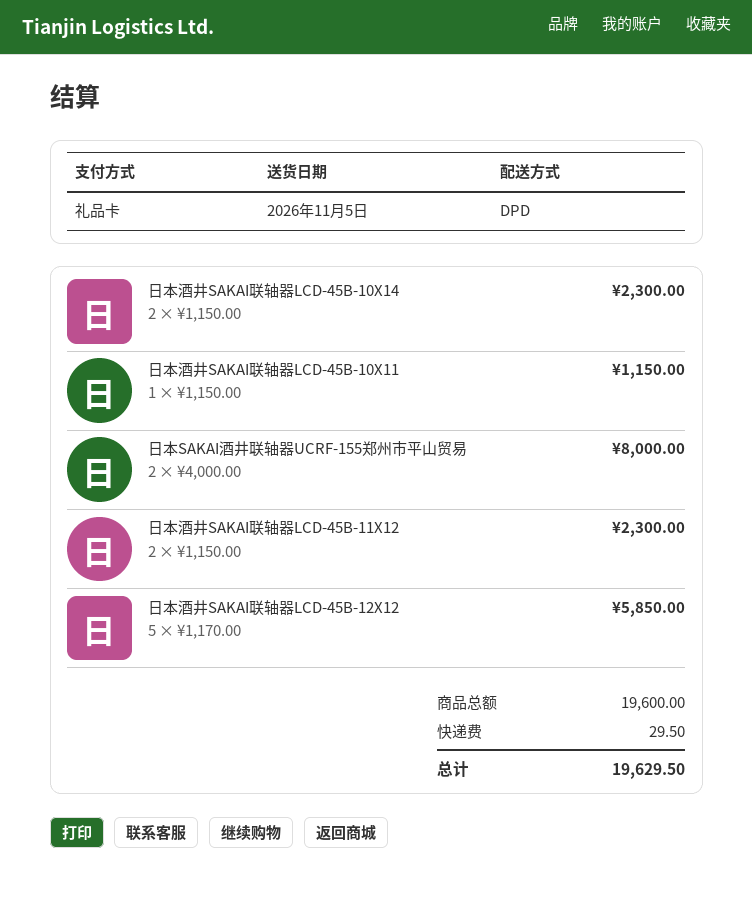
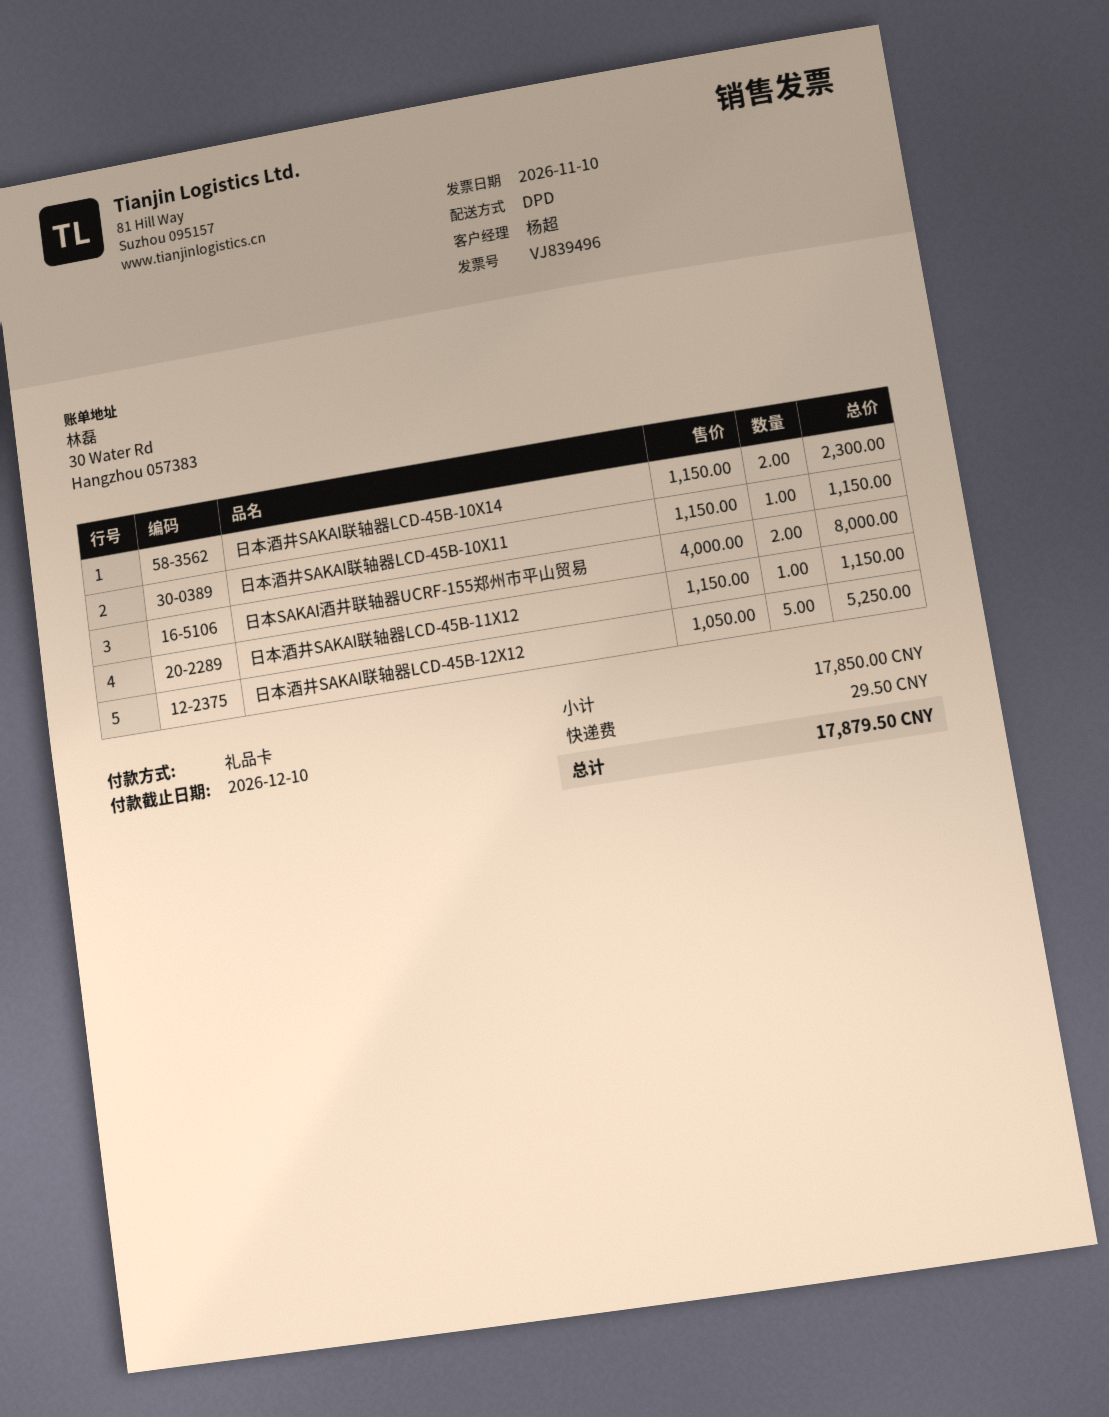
日本酒井SAKAI联轴器LCD-45B-11X12: 2 x 1150.00 = 2300.00 -> 1 x 1150.00 = 1150.00
日本酒井SAKAI联轴器LCD-45B-12X12: 5 x 1170.00 = 5850.00 -> 5 x 1050.00 = 5250.00
subtotal: 19600.00 -> 17850.00
total: 19629.50 -> 17879.50

